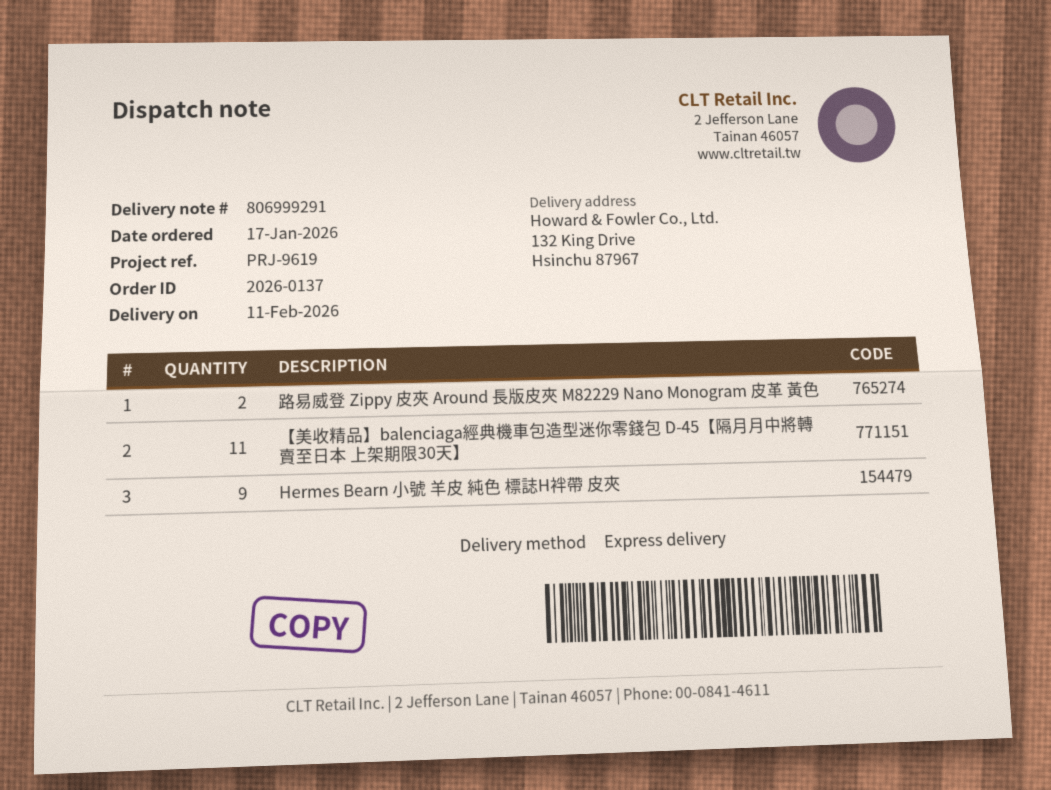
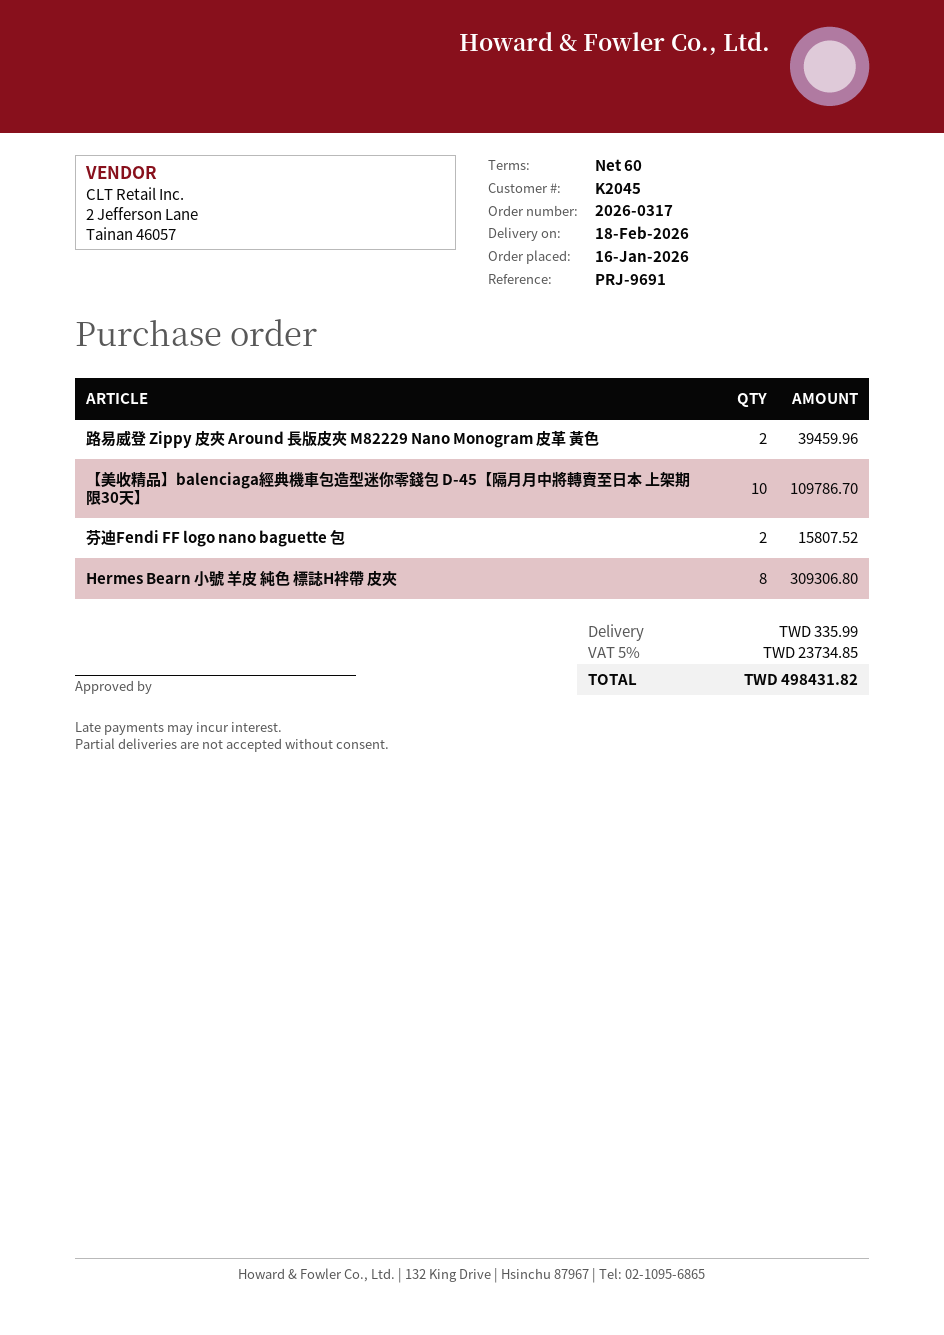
order number: 2026-0137 -> 2026-0317
order date: 2026-01-17 -> 2026-01-16
delivery date: 2026-02-11 -> 2026-02-18
reference: PRJ-9619 -> PRJ-9691
【美收精品】balenciaga經典機車包造型迷你零錢包 D-45【隔月月中將轉賣至日本 上架期限30天】: 11 -> 10
Hermes Bearn 小號 羊皮 純色 標誌H袢帶 皮夾: 9 -> 8
芬迪Fendi FF logo nano baguette 包: none -> 2

